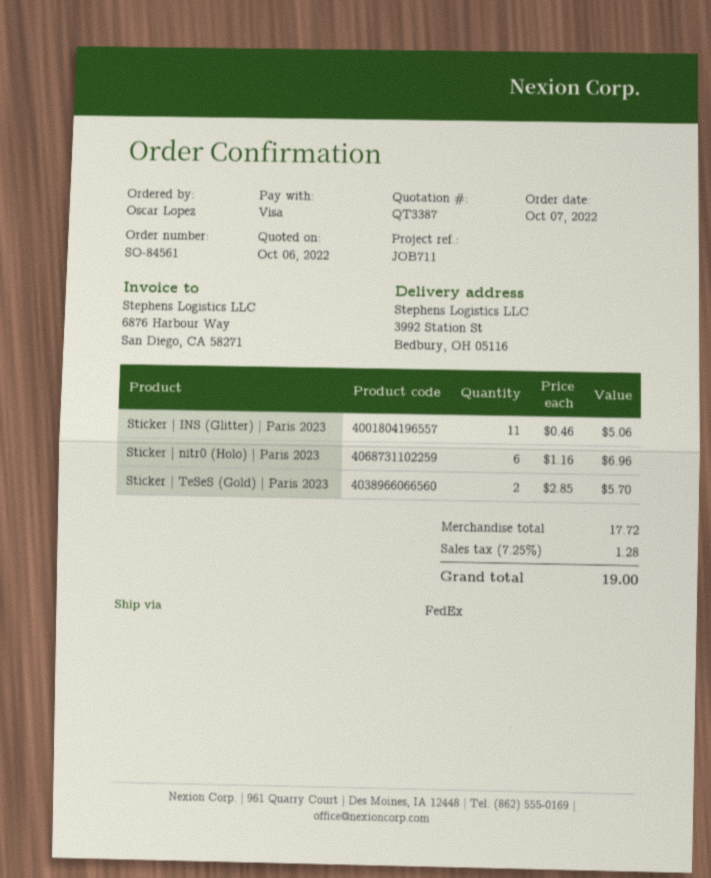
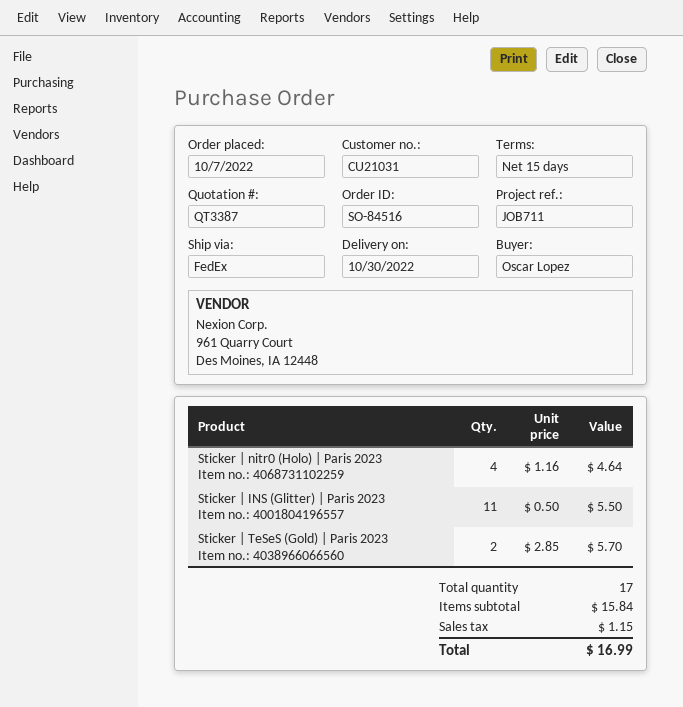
order number: SO-84561 -> SO-84516
Sticker | INS (Glitter) | Paris 2023: 11 x 0.46 = 5.06 -> 11 x 0.50 = 5.50
Sticker | nitr0 (Holo) | Paris 2023: 6 x 1.16 = 6.96 -> 4 x 1.16 = 4.64
subtotal: 17.72 -> 15.84
tax: 1.28 -> 1.15
total: 19.00 -> 16.99

